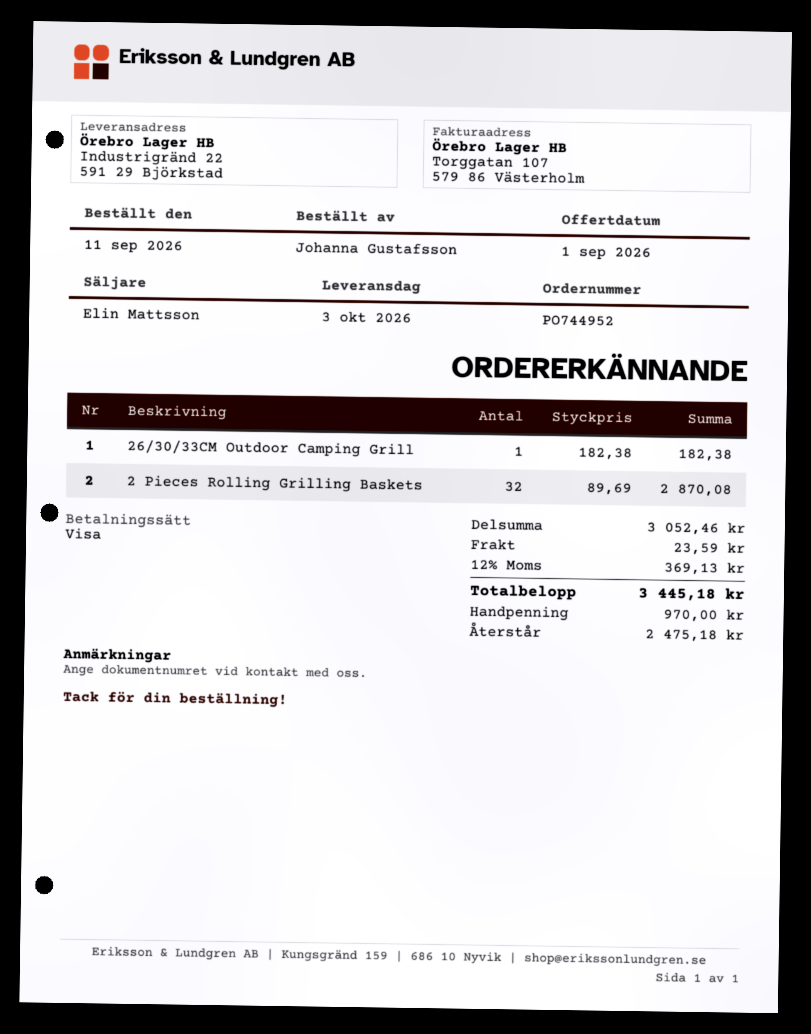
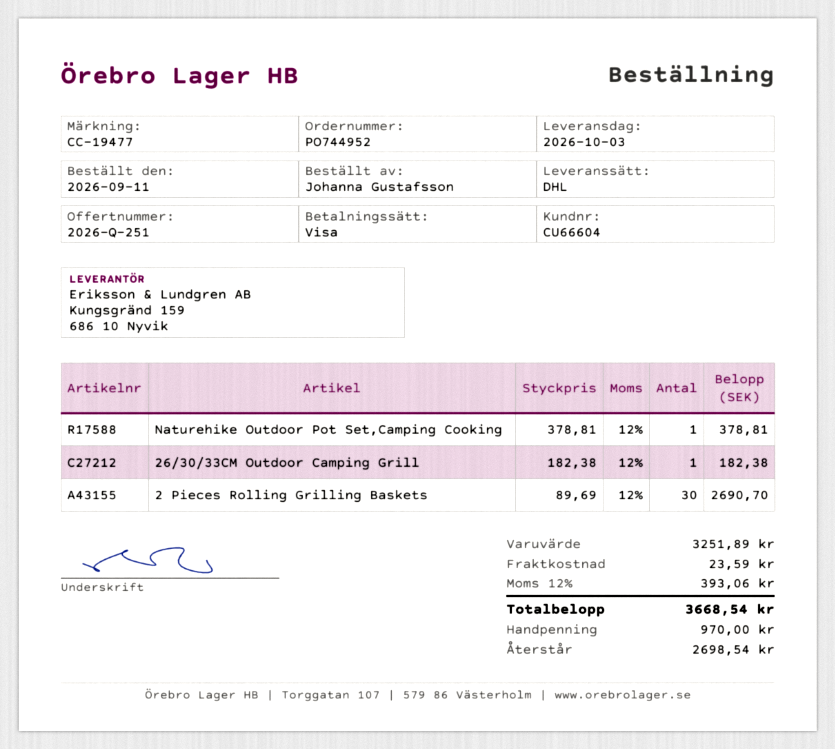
2 Pieces Rolling Grilling Baskets: 32 x 89.69 = 2870.08 -> 30 x 89.69 = 2690.70
Naturehike Outdoor Pot Set,Camping Cooking: none -> 1 x 378.81 = 378.81
subtotal: 3052.46 -> 3251.89
tax: 12% = 369.13 -> 12% = 393.06
total: 3445.18 -> 3668.54
balance: 2475.18 -> 2698.54

